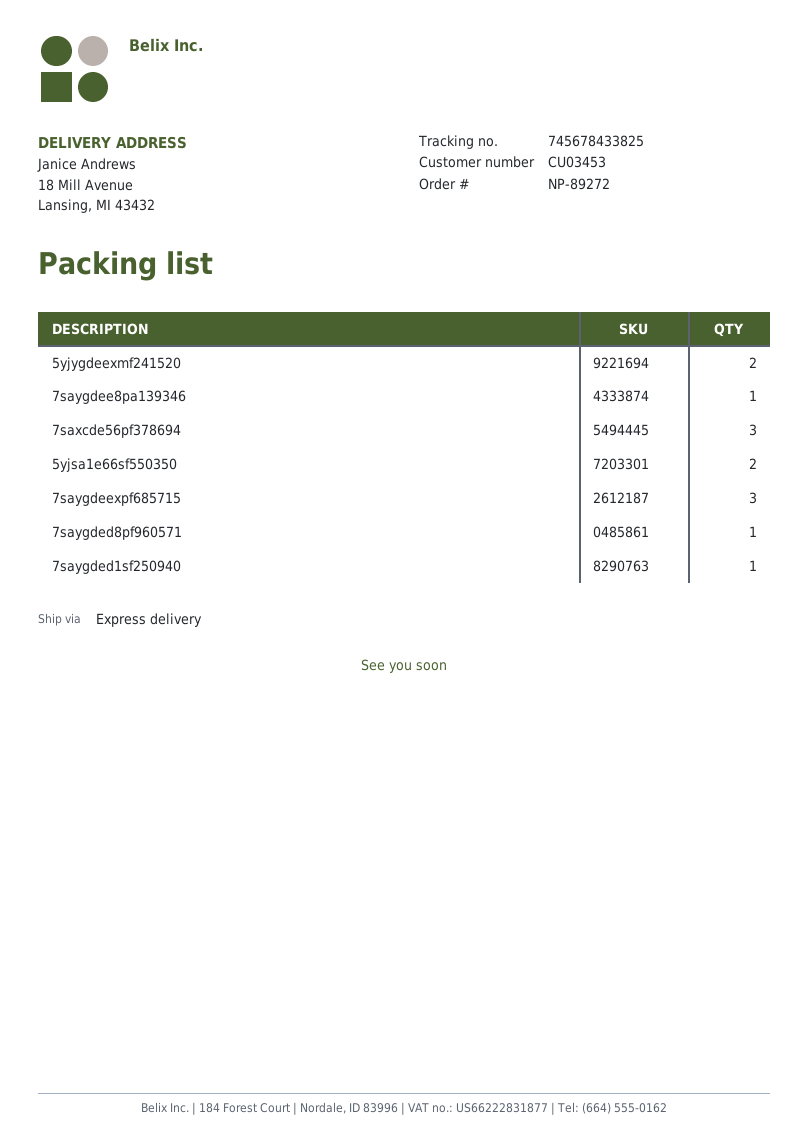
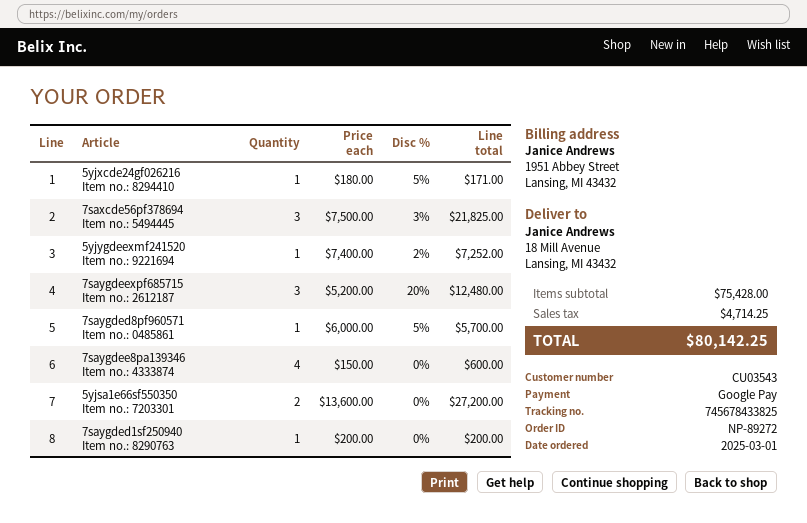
customer number: CU03453 -> CU03543
5yjygdeexmf241520: 2 -> 1
7saygdee8pa139346: 1 -> 4
5yjxcde24gf026216: none -> 1

